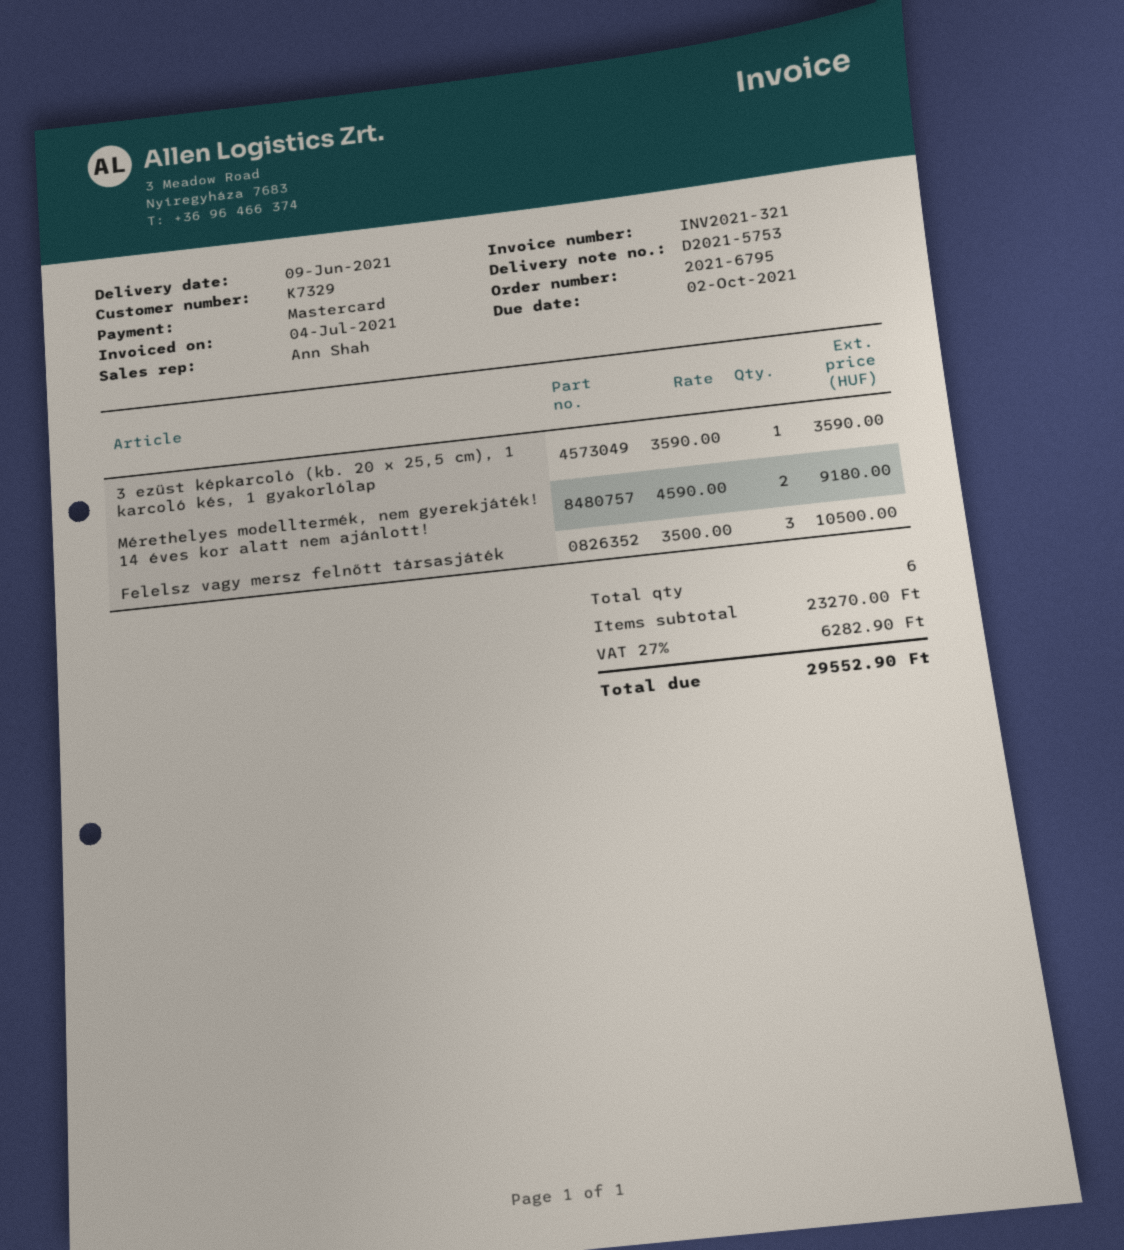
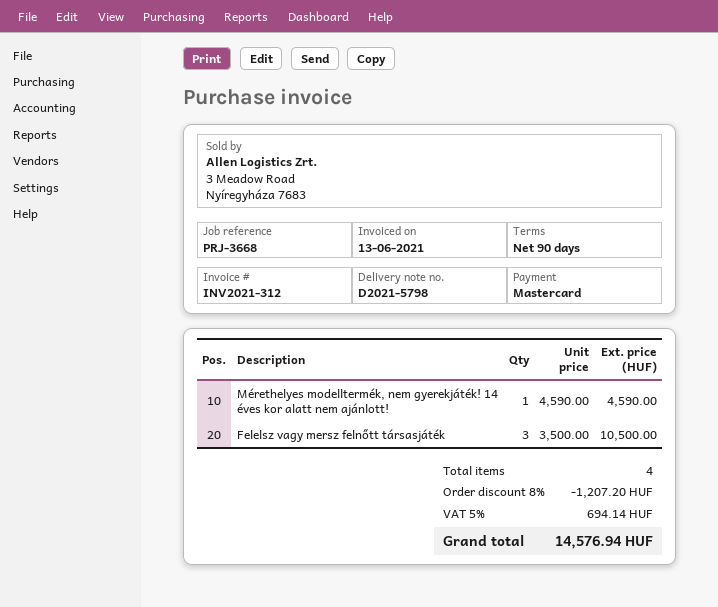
delivery note number: D2021-5753 -> D2021-5798
invoice number: INV2021-321 -> INV2021-312
invoice date: 2021-07-04 -> 2021-06-13
3 ezüst képkarcoló (kb. 20 x 25,5 cm), 1 karcoló kés, 1 gyakorlólap: 1 x 3590.00 = 3590.00 -> none
Mérethelyes modelltermék, nem gyerekjáték! 14 éves kor alatt nem ajánlott!: 2 x 4590.00 = 9180.00 -> 1 x 4590.00 = 4590.00
total quantity: 6 -> 4
discount: none -> 8% = 1207.20
tax: 27% = 6282.90 -> 5% = 694.14
total: 29552.90 -> 14576.94

